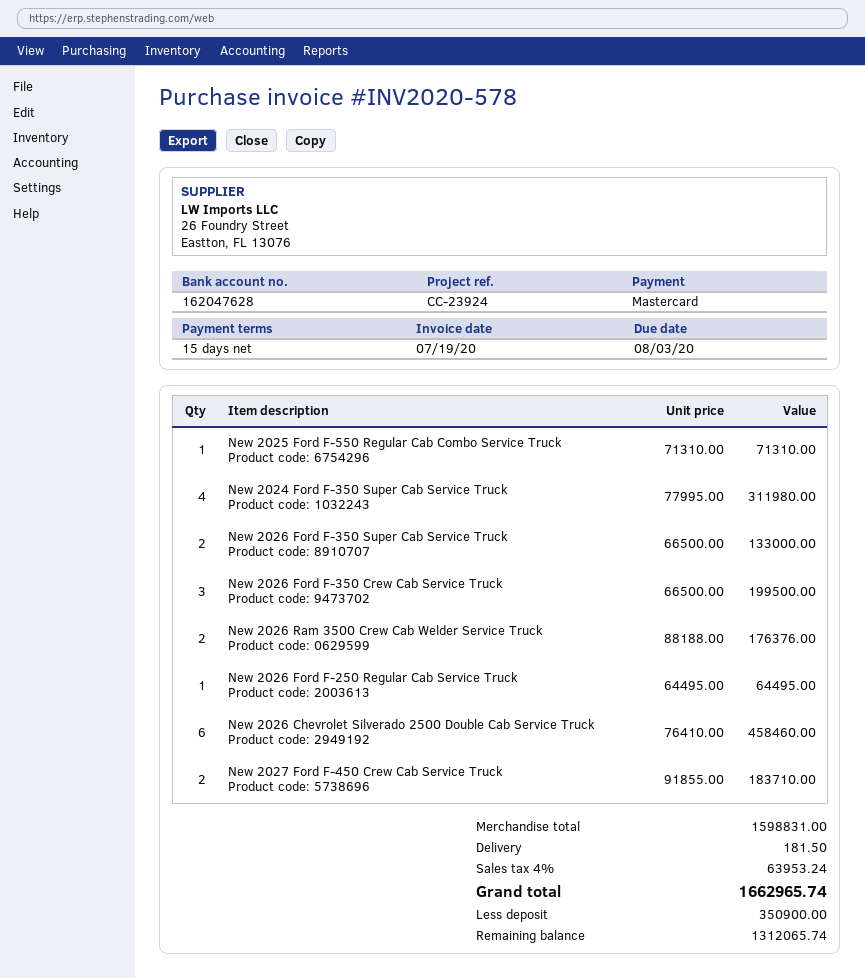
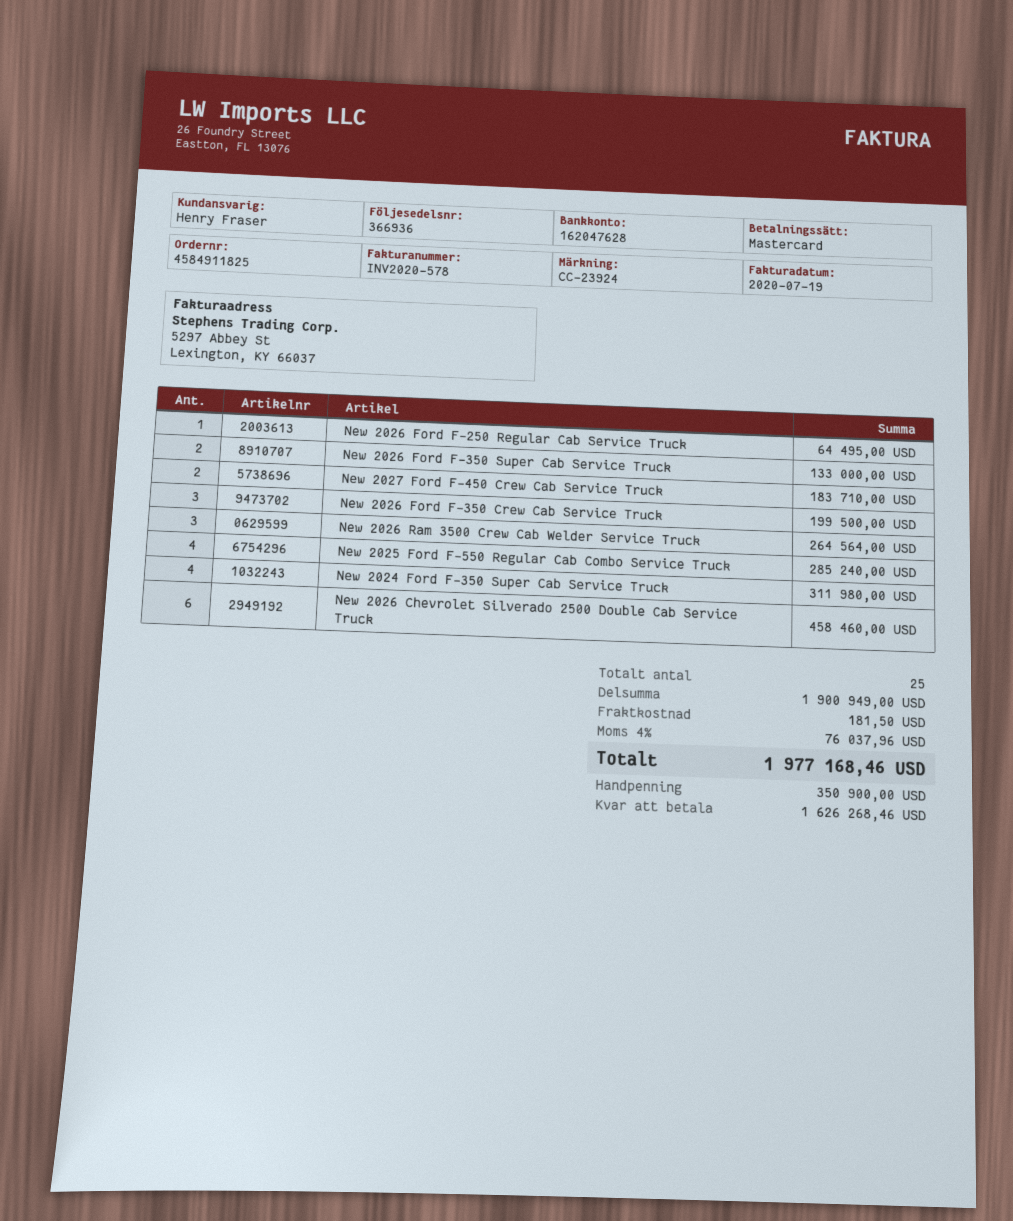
New 2025 Ford F-550 Regular Cab Combo Service Truck: 1 for 71310.00 -> 4 for 285240.00
New 2026 Ram 3500 Crew Cab Welder Service Truck: 2 for 176376.00 -> 3 for 264564.00
subtotal: 1598831.00 -> 1900949.00
tax: 4% = 63953.24 -> 4% = 76037.96
total: 1662965.74 -> 1977168.46
balance: 1312065.74 -> 1626268.46

